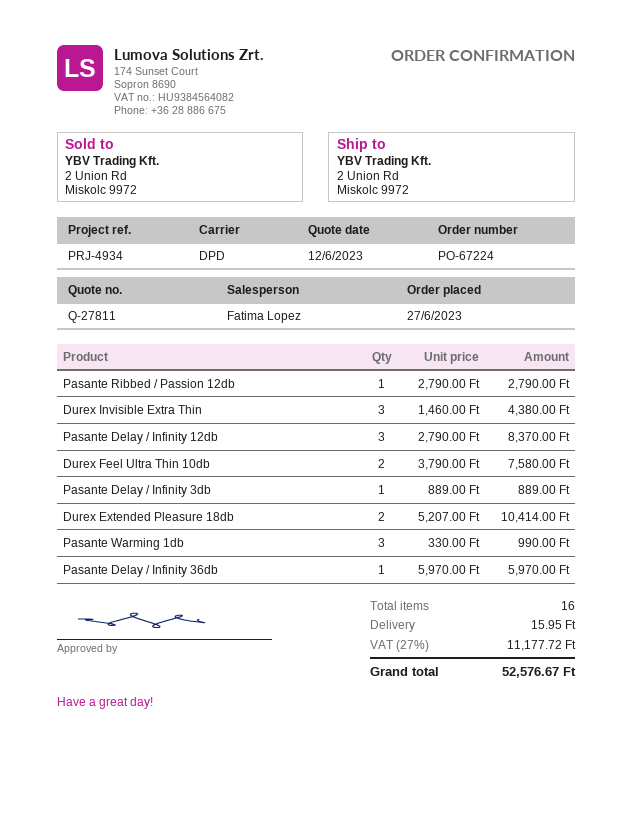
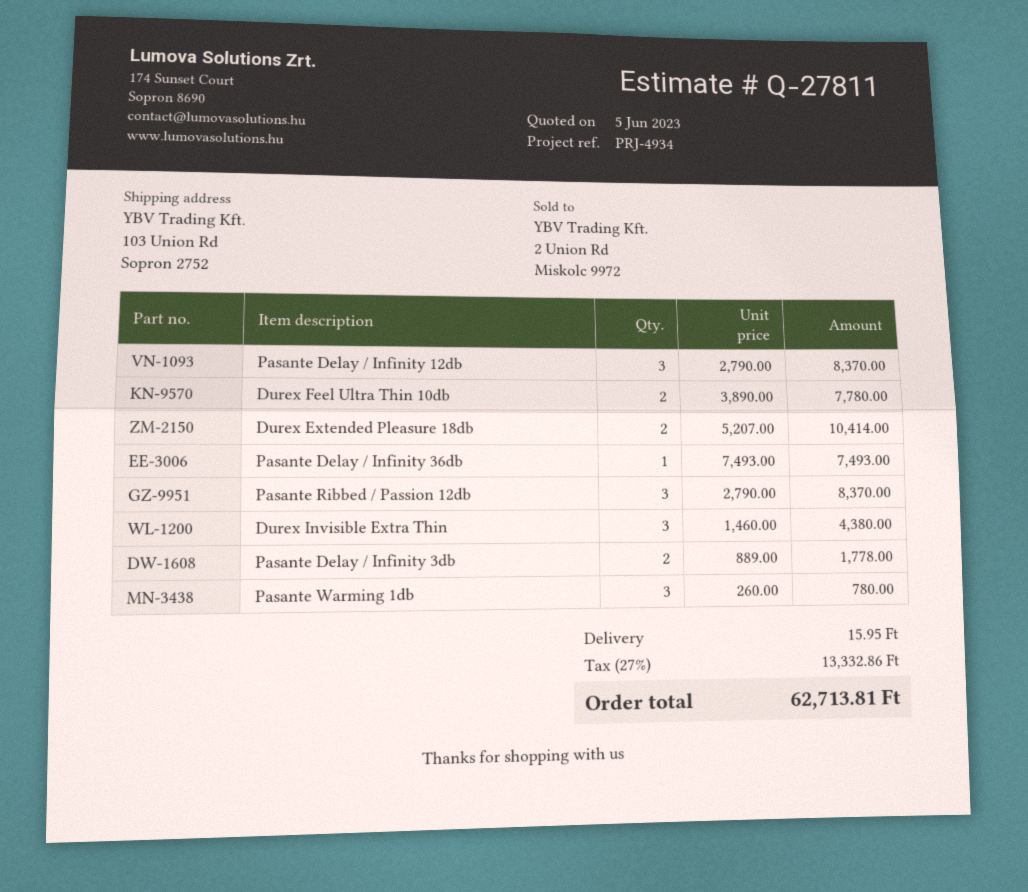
quote date: 2023-06-12 -> 2023-06-05
ship to: 2 Union Rd, Miskolc 9972 -> 103 Union Rd, Sopron 2752
Pasante Ribbed / Passion 12db: 1 x 2790.00 = 2790.00 -> 3 x 2790.00 = 8370.00
Durex Feel Ultra Thin 10db: 2 x 3790.00 = 7580.00 -> 2 x 3890.00 = 7780.00
Pasante Delay / Infinity 3db: 1 x 889.00 = 889.00 -> 2 x 889.00 = 1778.00
Pasante Warming 1db: 3 x 330.00 = 990.00 -> 3 x 260.00 = 780.00
Pasante Delay / Infinity 36db: 1 x 5970.00 = 5970.00 -> 1 x 7493.00 = 7493.00
tax: 27% = 11177.72 -> 27% = 13332.86
total: 52576.67 -> 62713.81

